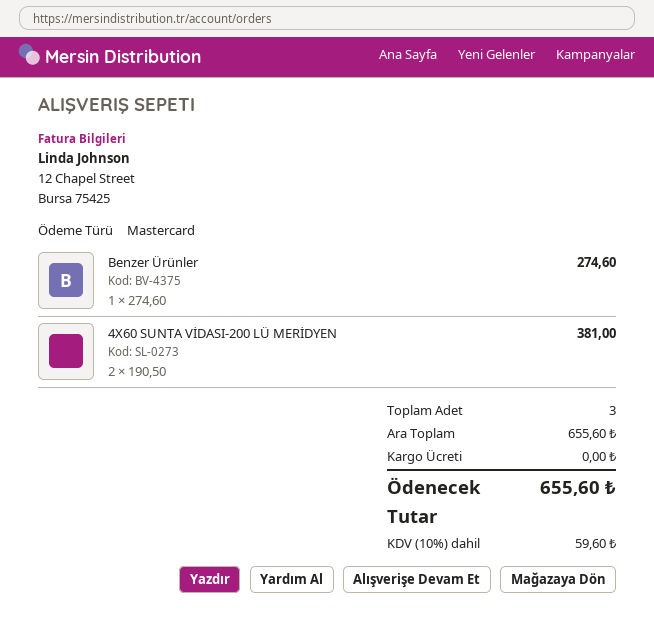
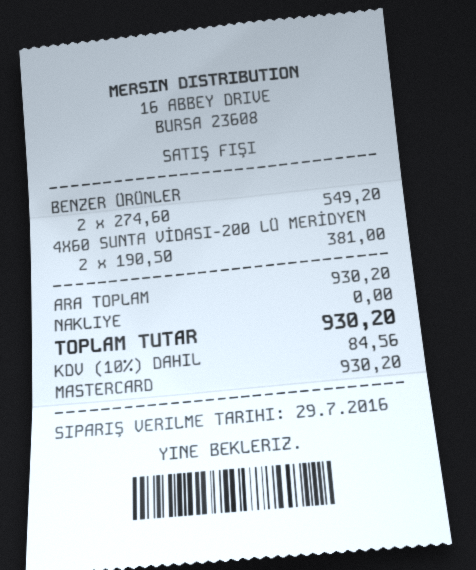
Benzer Ürünler: 1 x 274.60 = 274.60 -> 2 x 274.60 = 549.20
subtotal: 655.60 -> 930.20
tax: 10% = 59.60 -> 10% = 84.56
total: 655.60 -> 930.20

